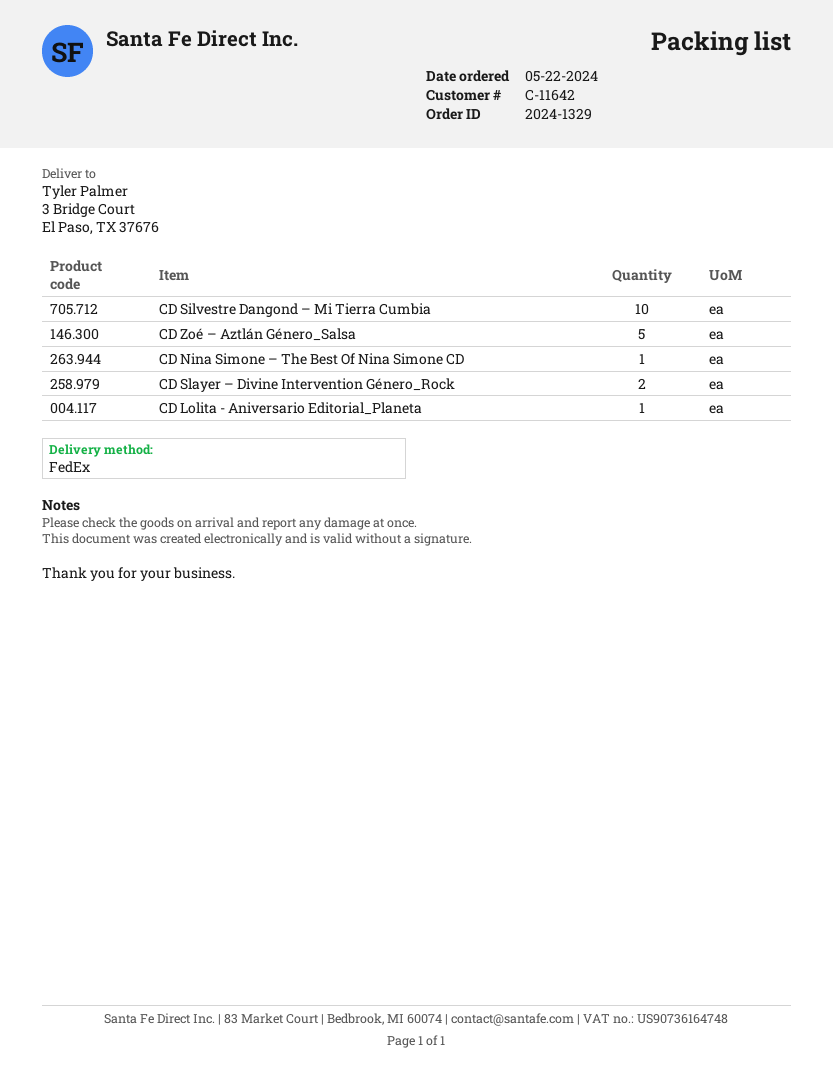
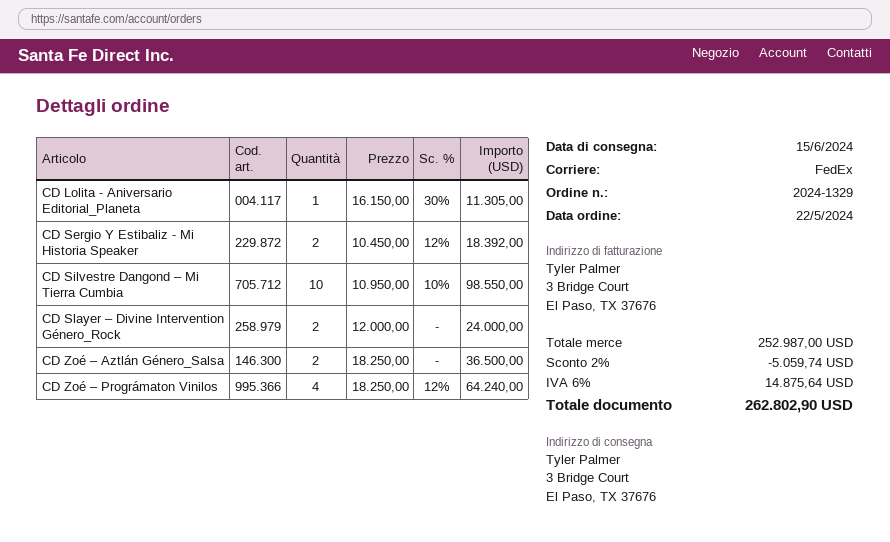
CD Zoé – Aztlán Género_Salsa: 5 -> 2
CD Nina Simone – The Best Of Nina Simone CD: 1 -> none
CD Sergio Y Estibaliz - Mi Historia Speaker: none -> 2
CD Zoé – Prográmaton Vinilos: none -> 4

